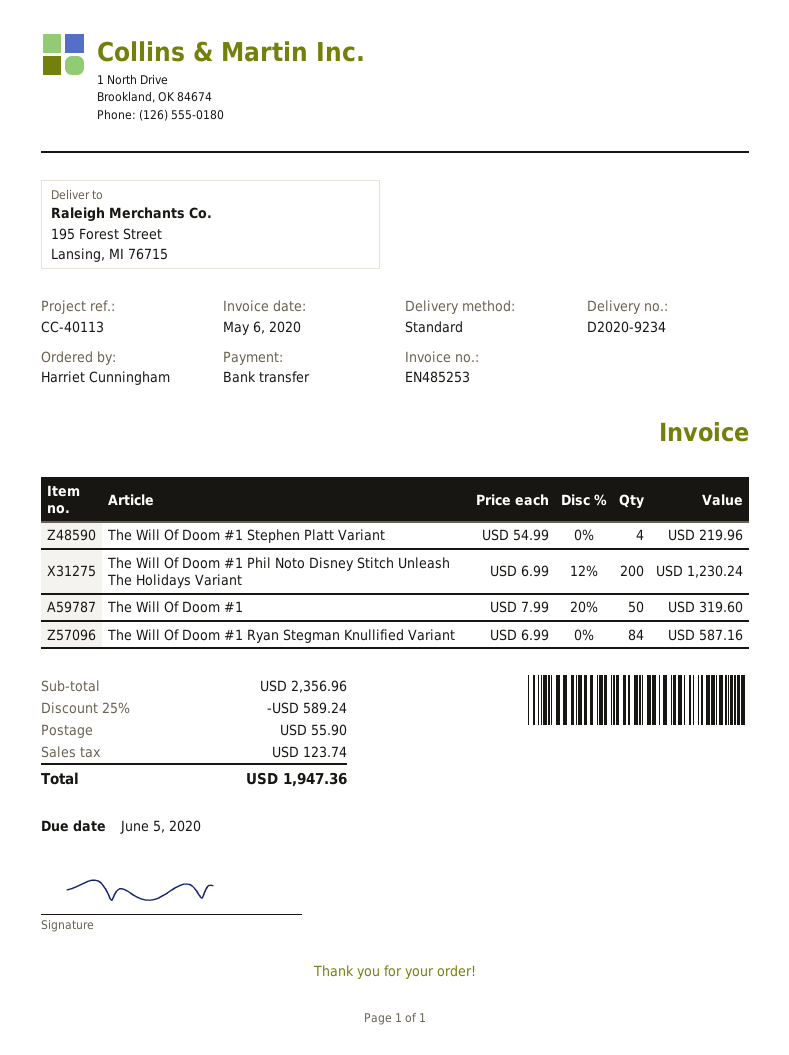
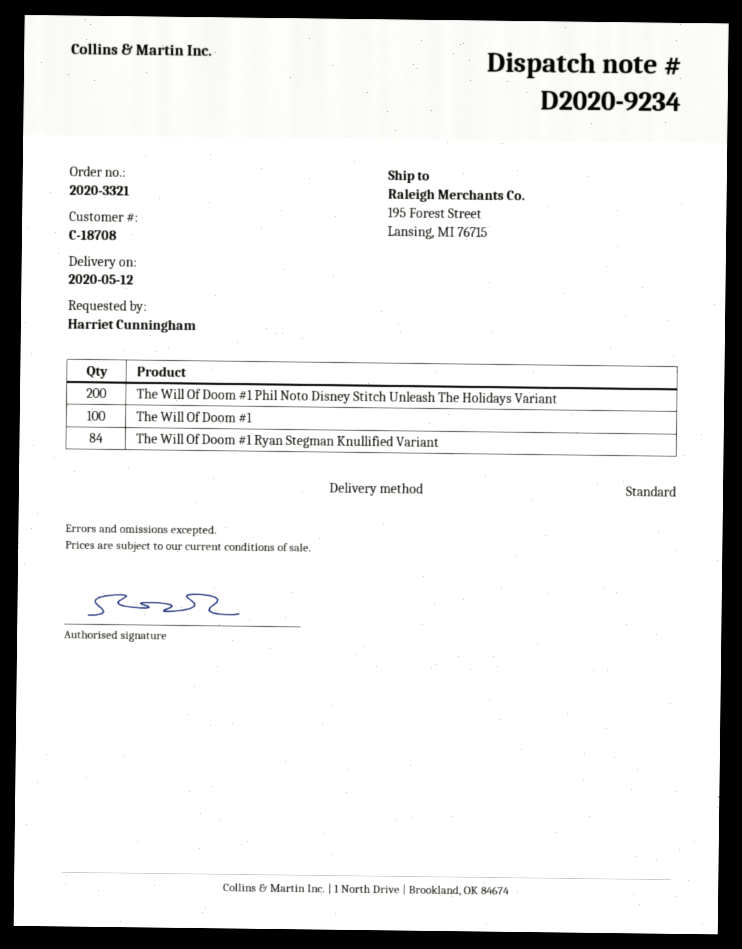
The Will Of Doom #1 Stephen Platt Variant: 4 -> none
The Will Of Doom #1: 50 -> 100

